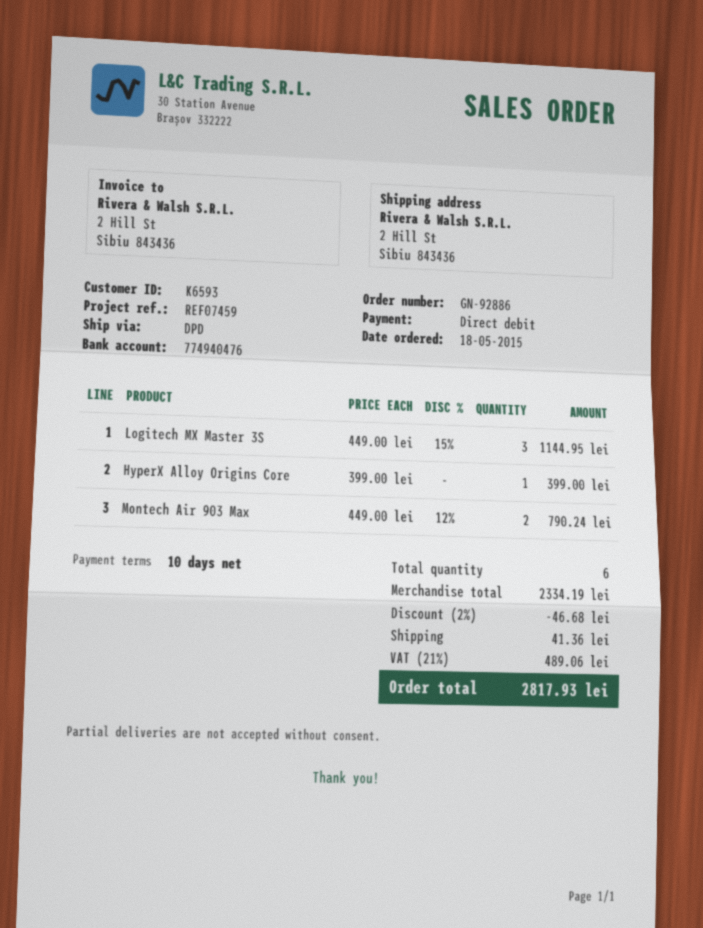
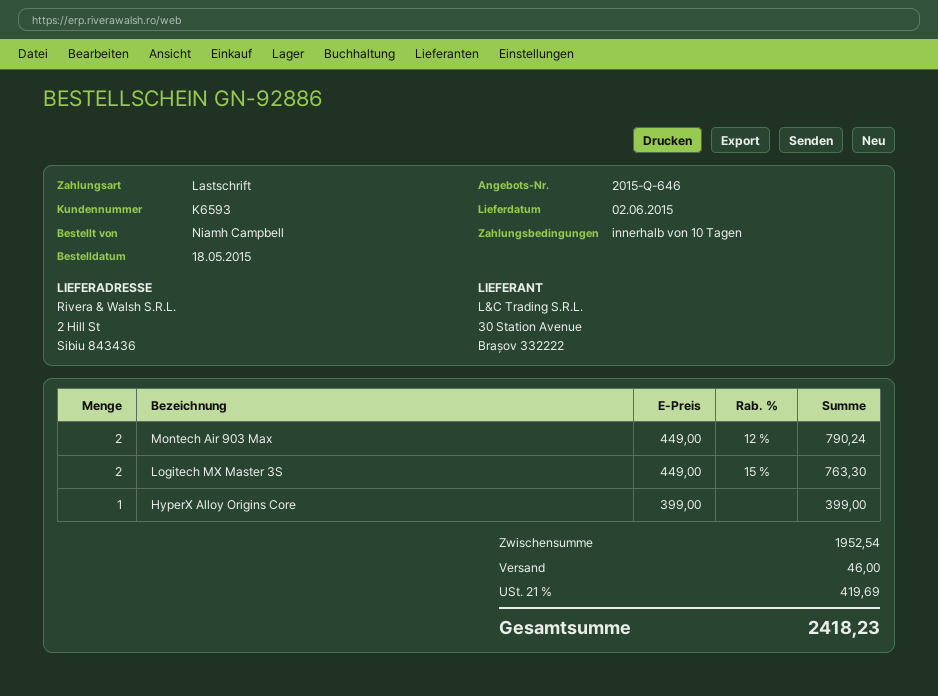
Logitech MX Master 3S: 3 x 449.00 - 15% = 1144.95 -> 2 x 449.00 - 15% = 763.30
subtotal: 2334.19 -> 1952.54
discount: 2% = 46.68 -> none
shipping: 41.36 -> 46.00
tax: 21% = 489.06 -> 21% = 419.69
total: 2817.93 -> 2418.23

